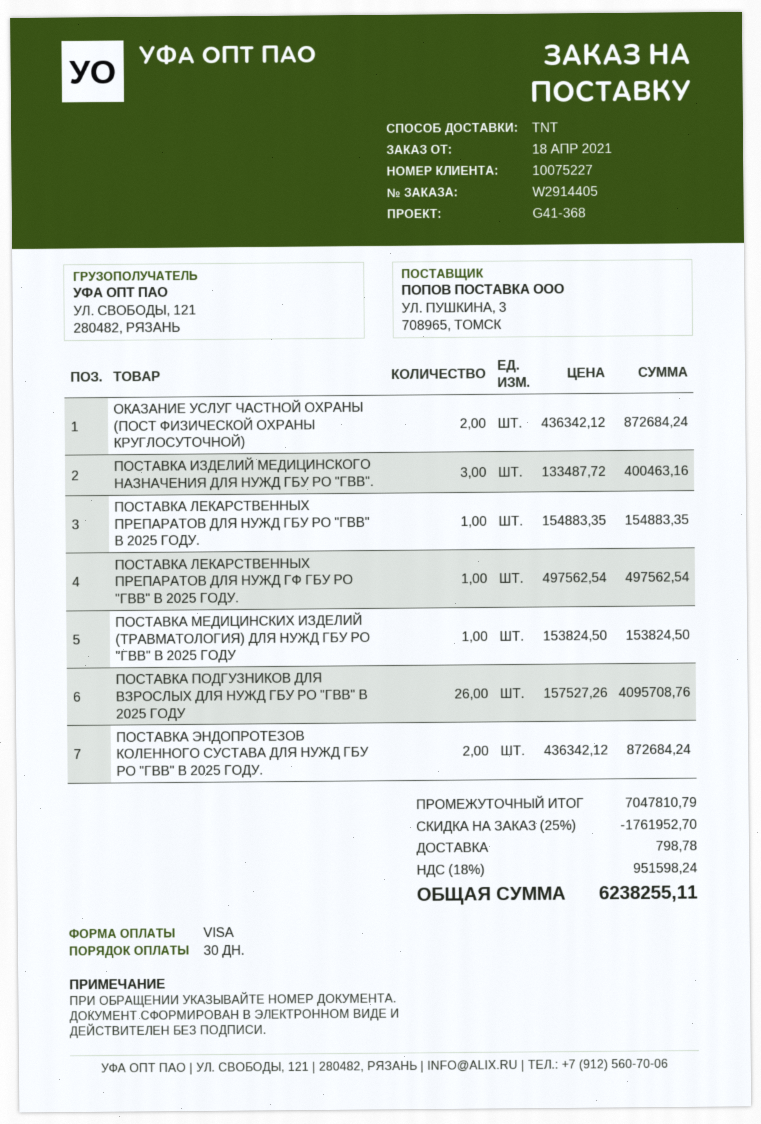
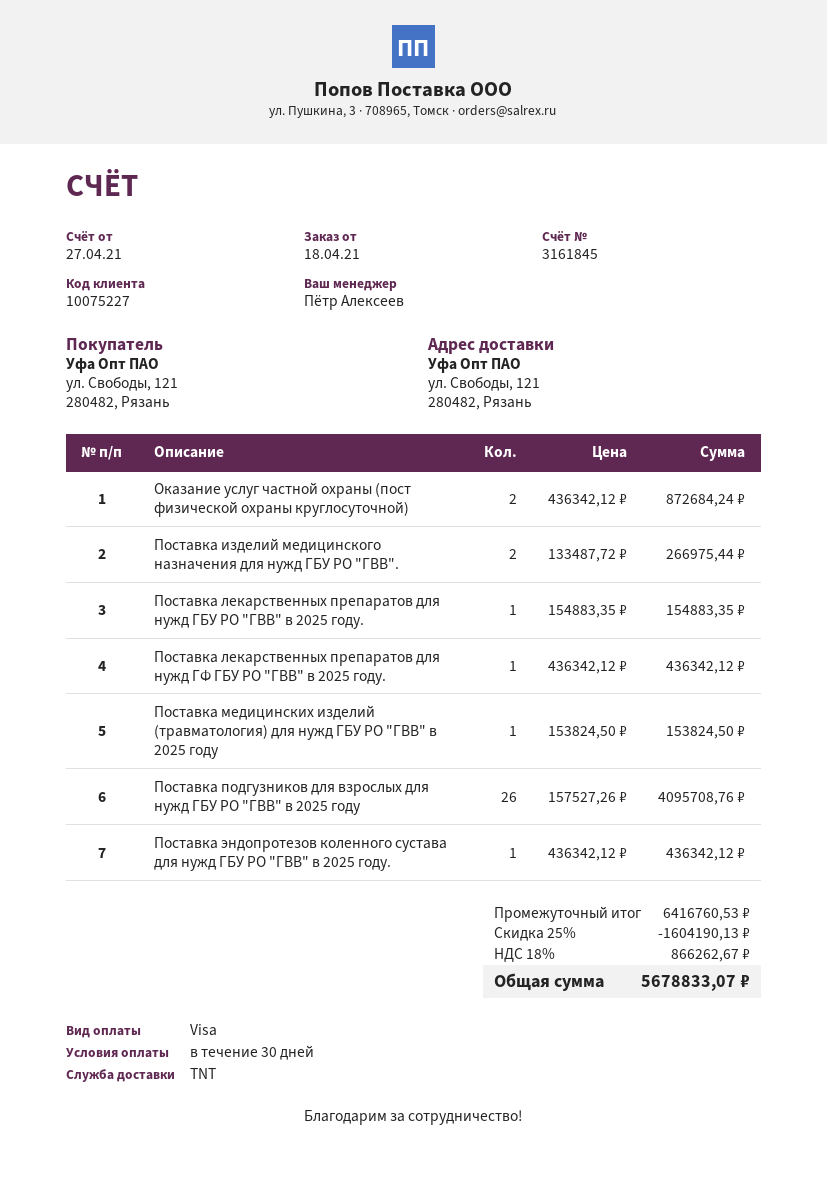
ПОСТАВКА ИЗДЕЛИЙ МЕДИЦИНСКОГО НАЗНАЧЕНИЯ ДЛЯ НУЖД ГБУ РО "ГВВ".: 3 x 133487.72 = 400463.16 -> 2 x 133487.72 = 266975.44
ПОСТАВКА ЛЕКАРСТВЕННЫХ ПРЕПАРАТОВ ДЛЯ НУЖД ГФ ГБУ РО "ГВВ" В 2025 ГОДУ.: 1 x 497562.54 = 497562.54 -> 1 x 436342.12 = 436342.12
ПОСТАВКА ЭНДОПРОТЕЗОВ КОЛЕННОГО СУСТАВА ДЛЯ НУЖД ГБУ РО "ГВВ" В 2025 ГОДУ.: 2 x 436342.12 = 872684.24 -> 1 x 436342.12 = 436342.12
subtotal: 7047810.79 -> 6416760.53
discount: 25% = 1761952.70 -> 25% = 1604190.13
shipping: 798.78 -> none
tax: 18% = 951598.24 -> 18% = 866262.67
total: 6238255.11 -> 5678833.07

